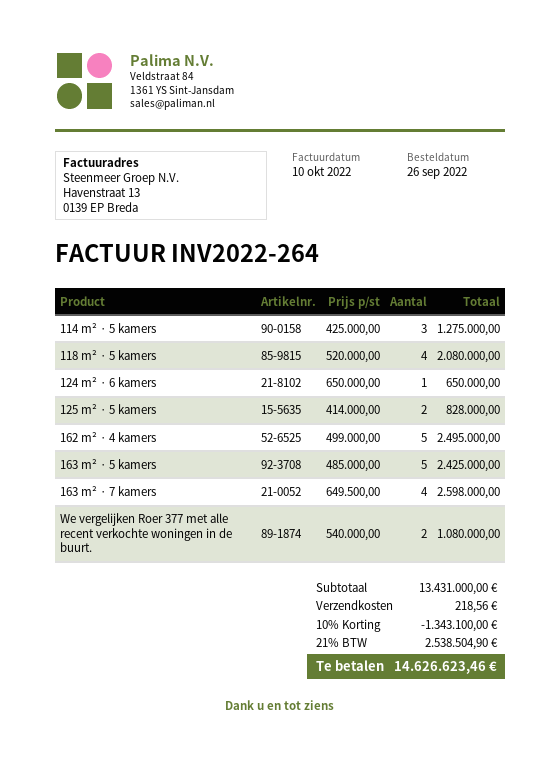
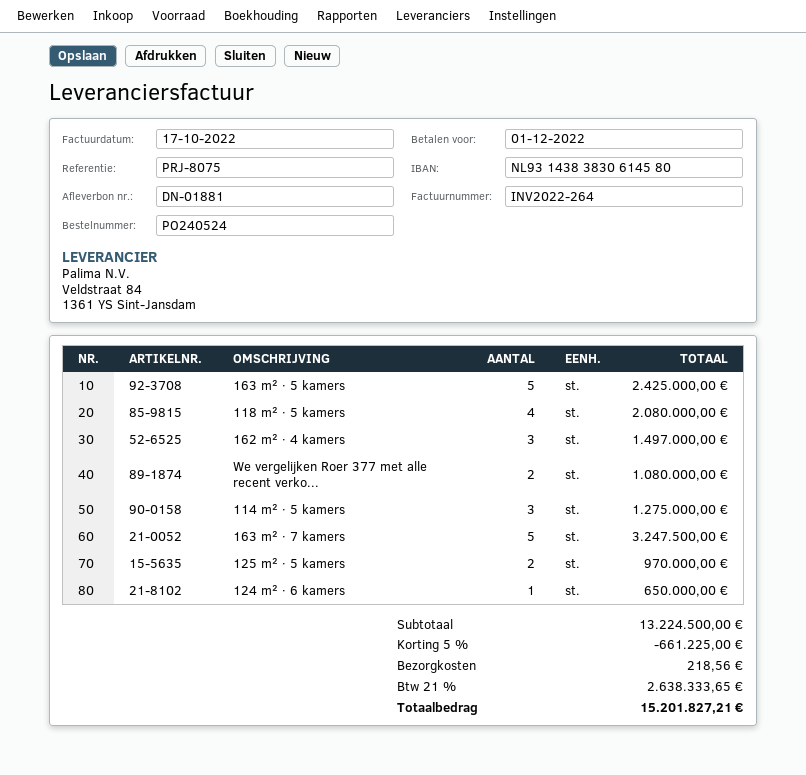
invoice date: 2022-10-10 -> 2022-10-17
125 m² · 5 kamers: 2 for 828000.00 -> 2 for 970000.00
162 m² · 4 kamers: 5 for 2495000.00 -> 3 for 1497000.00
163 m² · 7 kamers: 4 for 2598000.00 -> 5 for 3247500.00
subtotal: 13431000.00 -> 13224500.00
discount: 10% = 1343100.00 -> 5% = 661225.00
tax: 21% = 2538504.90 -> 21% = 2638333.65
total: 14626623.46 -> 15201827.21

